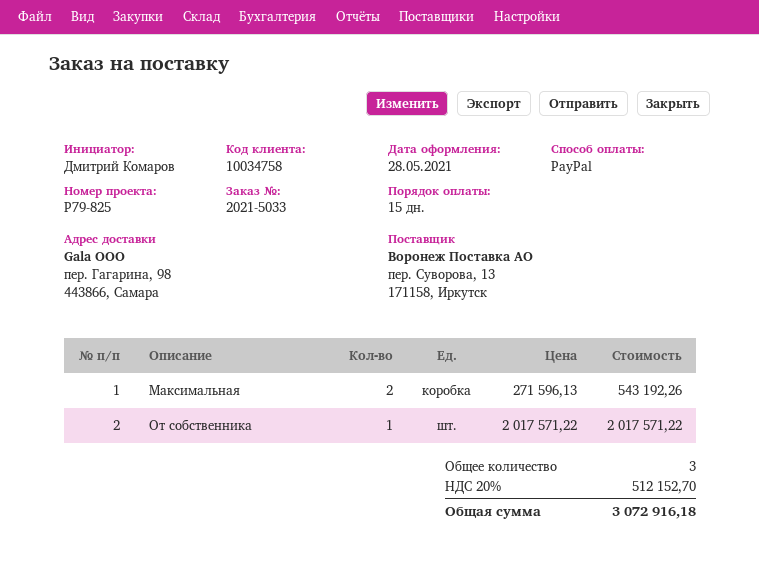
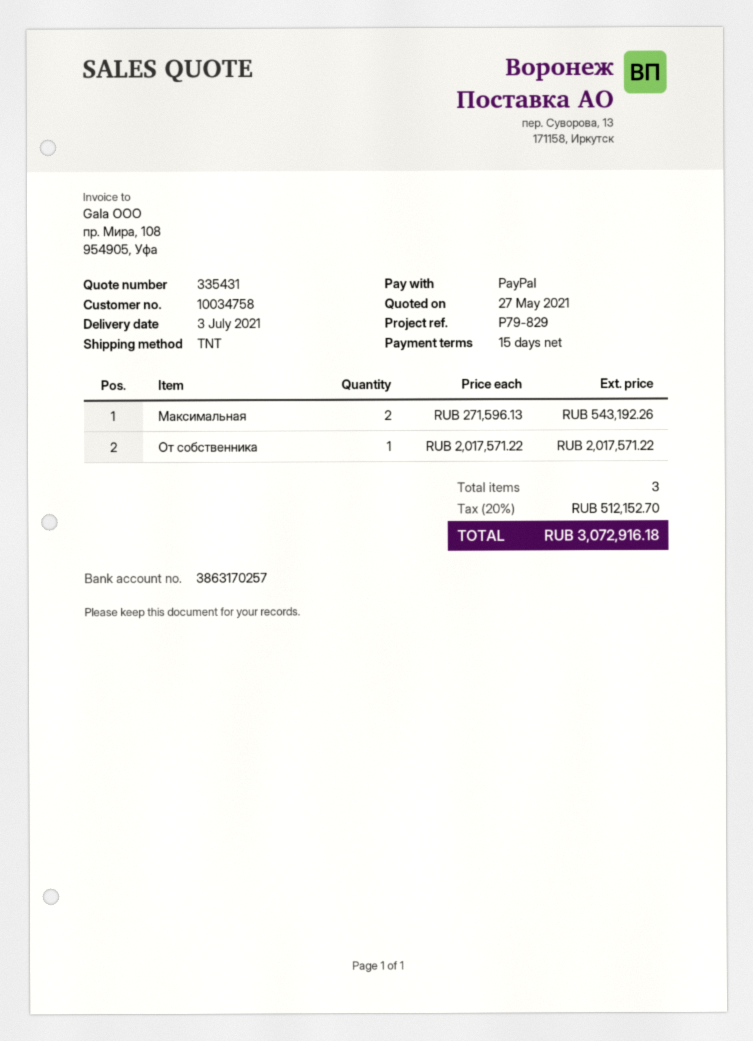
reference: P79-825 -> P79-829

